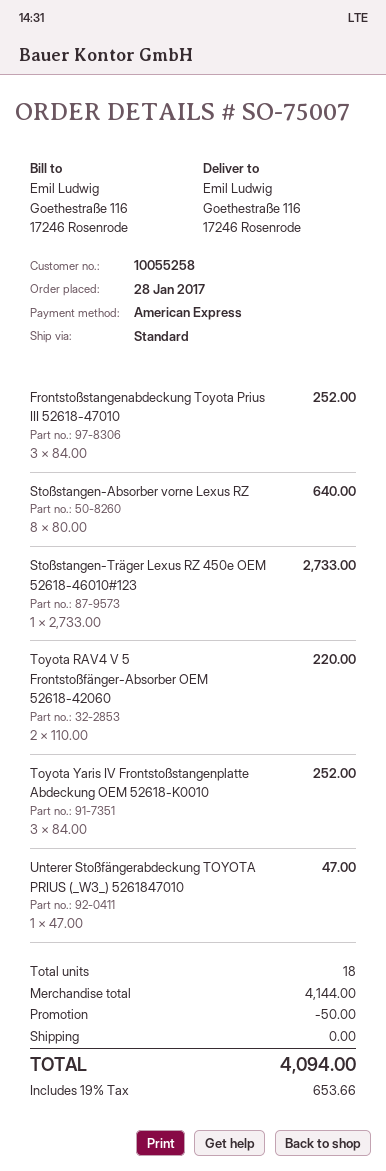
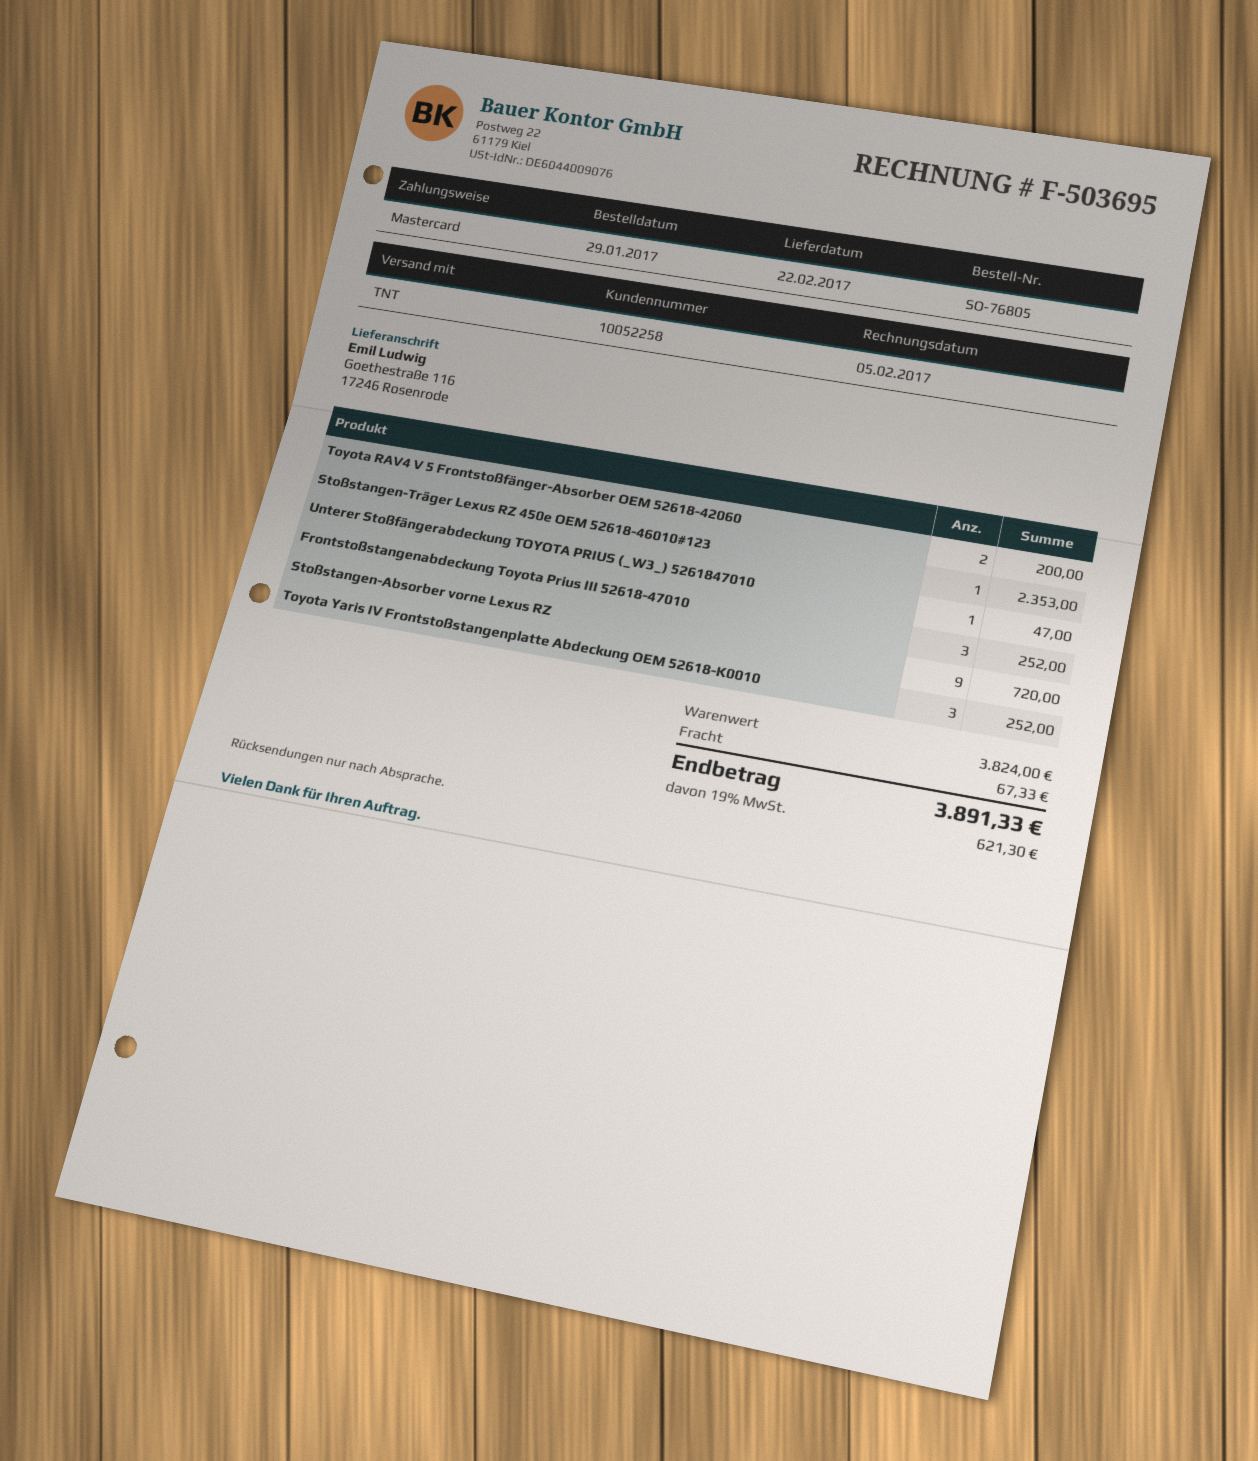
order number: SO-75007 -> SO-76805
order date: 2017-01-28 -> 2017-01-29
customer number: 10055258 -> 10052258
payment method: American Express -> Mastercard
shipping method: standard -> TNT
Stoßstangen-Absorber vorne Lexus RZ: 8 for 640.00 -> 9 for 720.00
Stoßstangen-Träger Lexus RZ 450e OEM 52618-46010#123: 1 for 2733.00 -> 1 for 2353.00
Toyota RAV4 V 5 Frontstoßfänger-Absorber OEM 52618-42060: 2 for 220.00 -> 2 for 200.00
subtotal: 4144.00 -> 3824.00
discount: 50.00 -> none
shipping: 0.00 -> 67.33
tax: 19% = 653.66 -> 19% = 621.30
total: 4094.00 -> 3891.33

